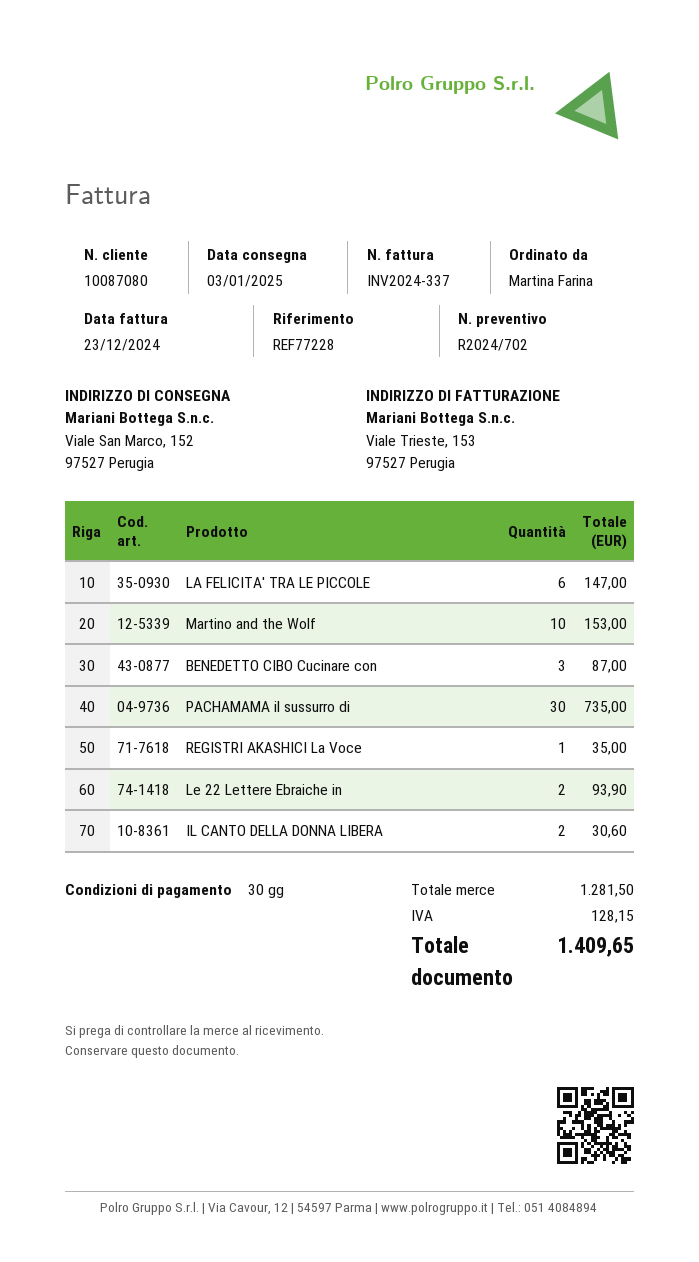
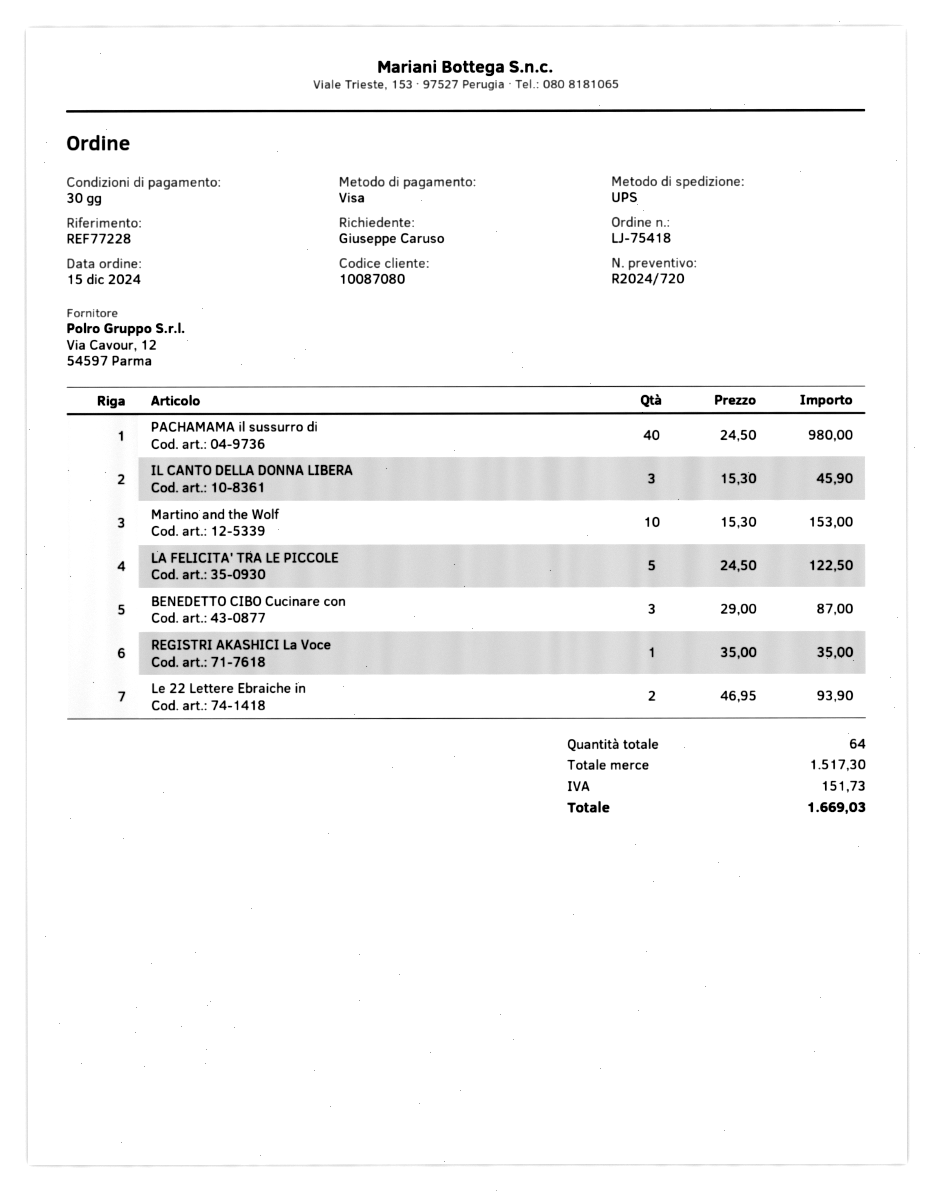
quote number: R2024/702 -> R2024/720
ordered by: Martina Farina -> Giuseppe Caruso
LA FELICITA' TRA LE PICCOLE: 6 for 147.00 -> 5 for 122.50
PACHAMAMA il sussurro di: 30 for 735.00 -> 40 for 980.00
IL CANTO DELLA DONNA LIBERA: 2 for 30.60 -> 3 for 45.90
subtotal: 1281.50 -> 1517.30
tax: 128.15 -> 151.73
total: 1409.65 -> 1669.03

